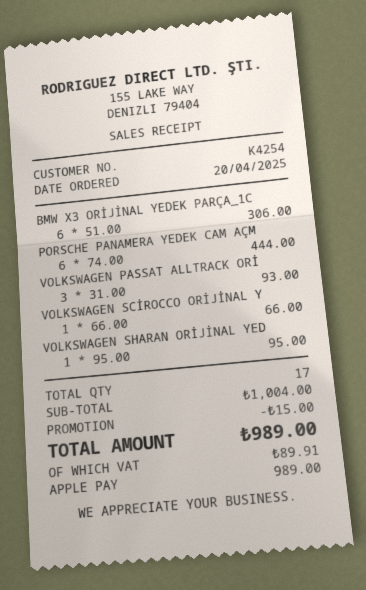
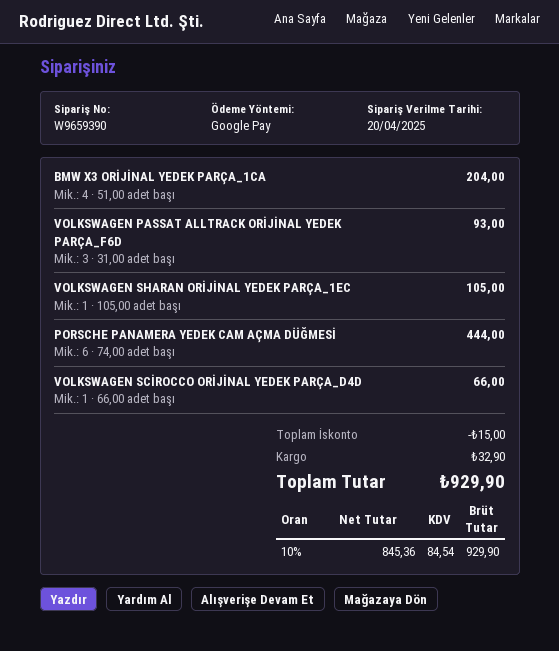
payment method: Apple Pay -> Google Pay
BMW X3 ORİJİNAL YEDEK PARÇA_1C: 6 x 51.00 = 306.00 -> 4 x 51.00 = 204.00
VOLKSWAGEN SHARAN ORİJİNAL YED: 1 x 95.00 = 95.00 -> 1 x 105.00 = 105.00
shipping: none -> 32.90
tax: 89.91 -> 84.54
total: 989.00 -> 929.90

